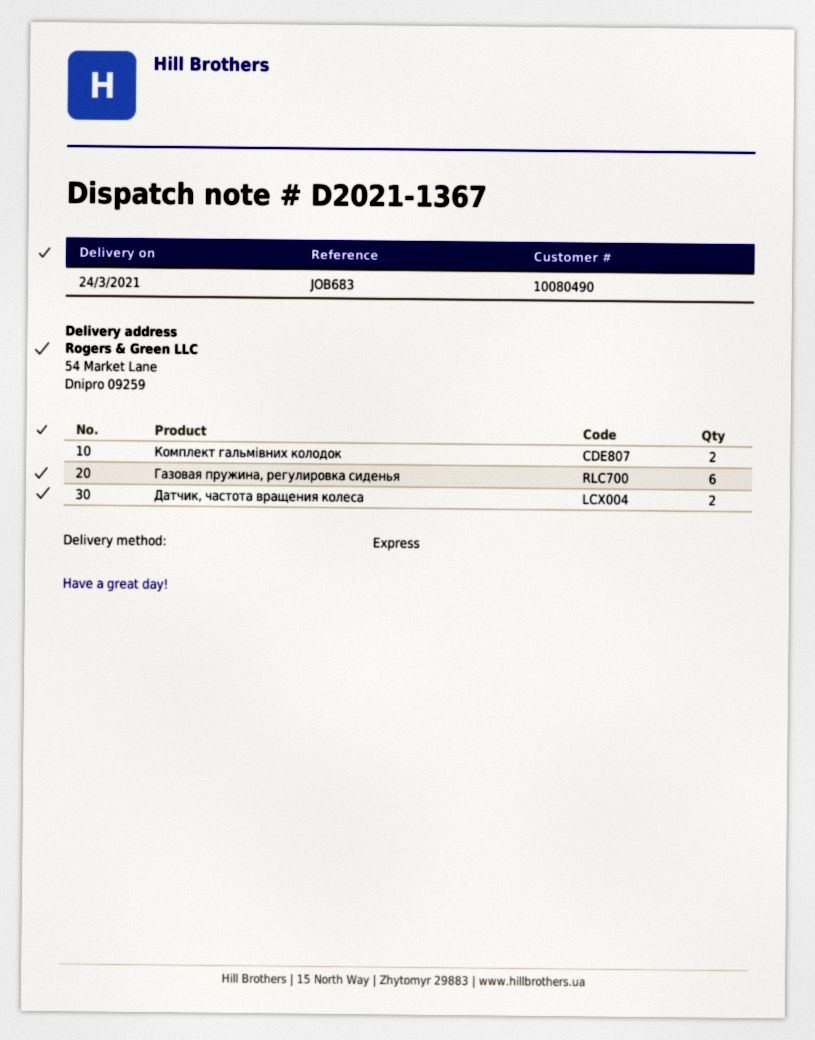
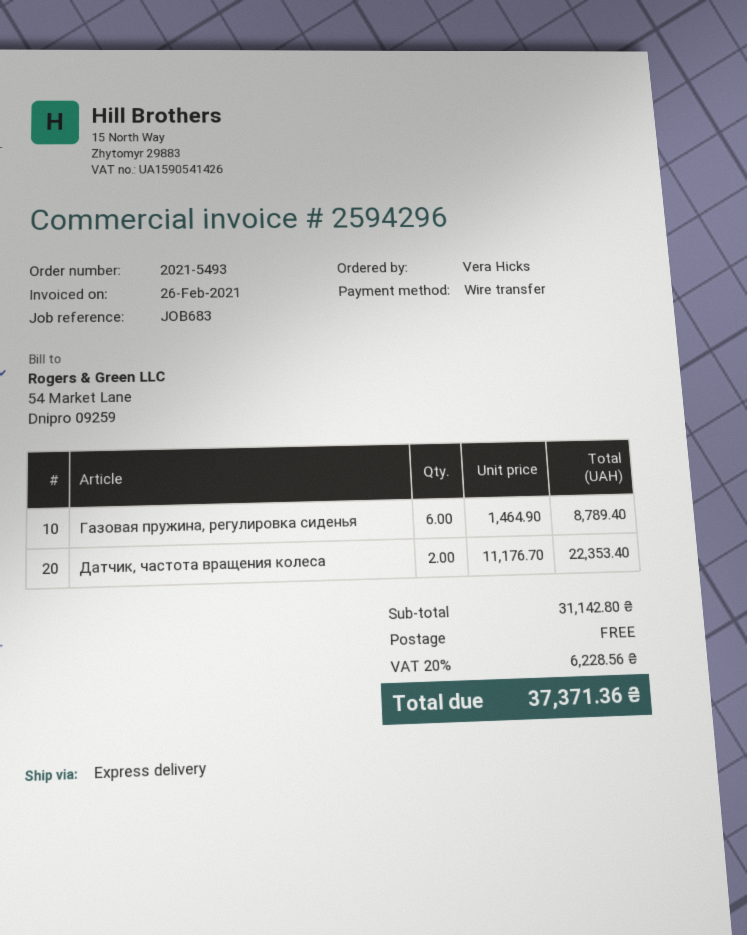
Комплект гальмівних колодок: 2 -> none

